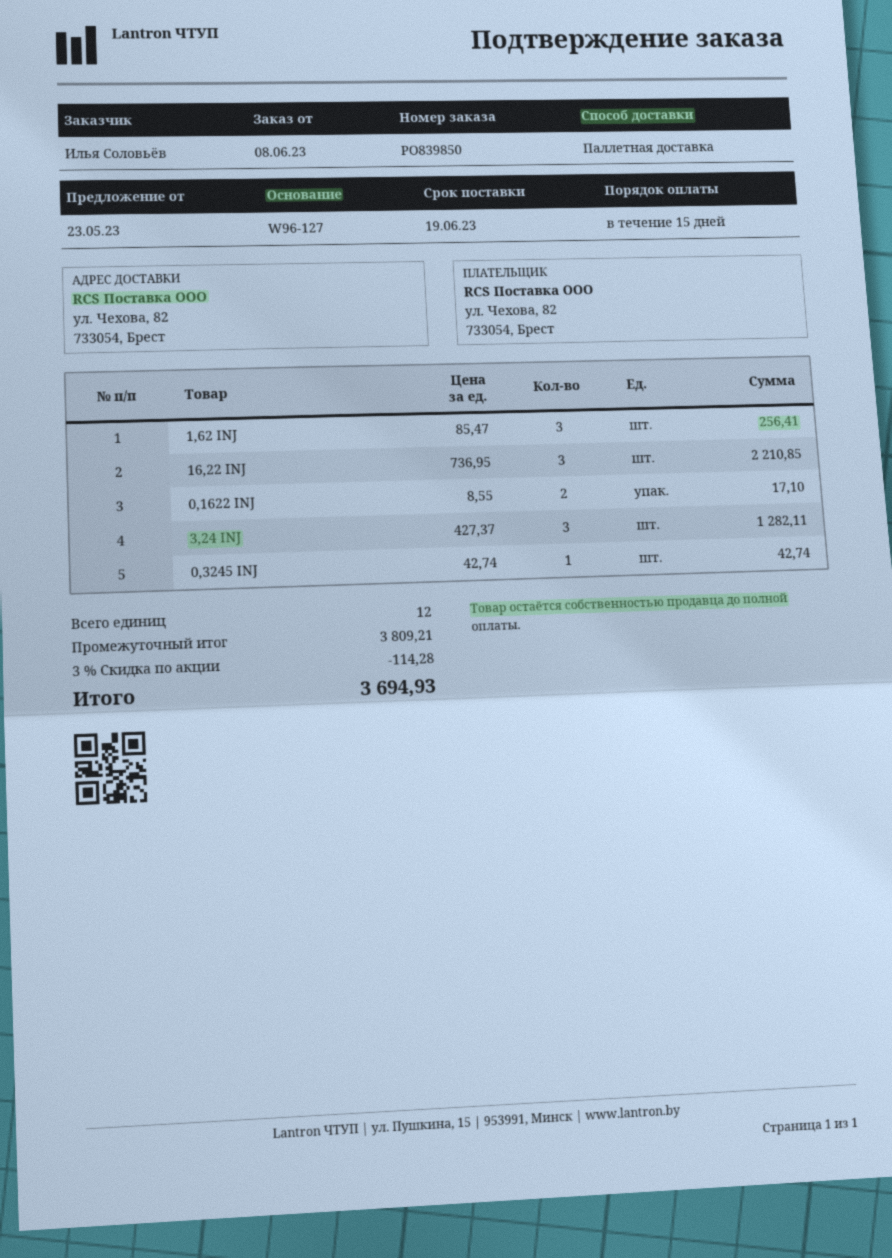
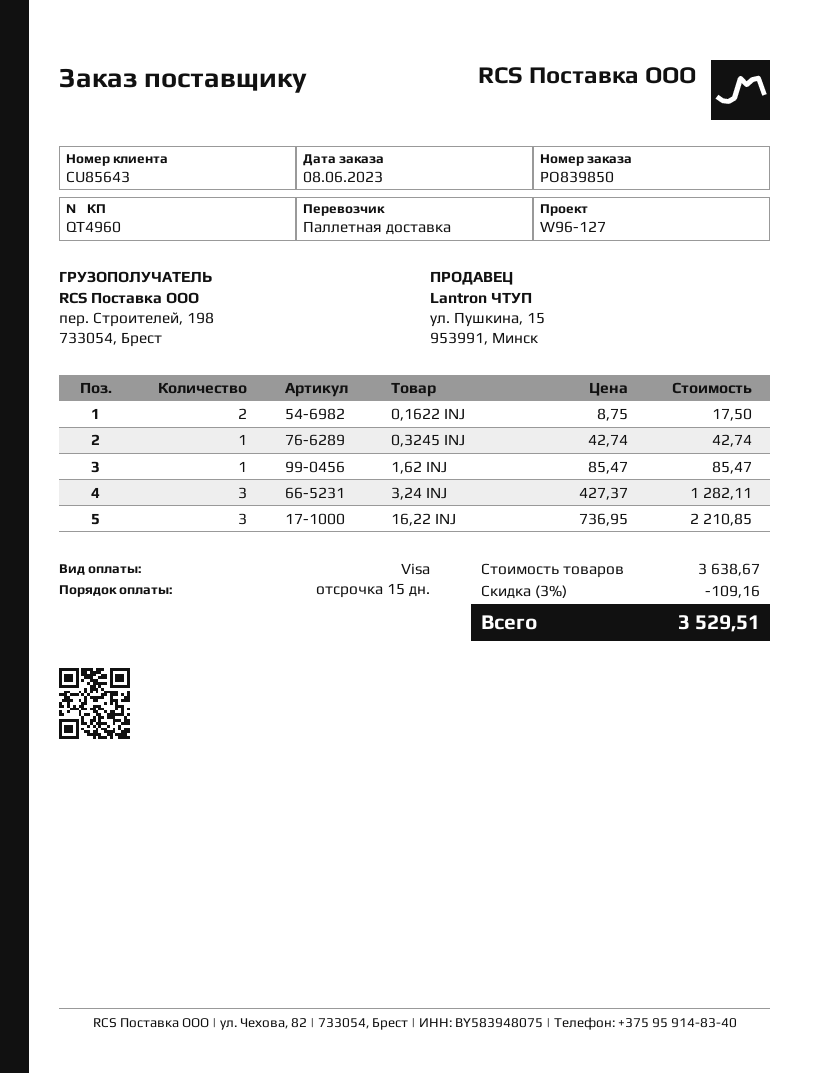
ship to: ул. Чехова, 82, 733054, Брест -> пер. Строителей, 198, 733054, Брест
1,62 INJ: 3 x 85.47 = 256.41 -> 1 x 85.47 = 85.47
0,1622 INJ: 2 x 8.55 = 17.10 -> 2 x 8.75 = 17.50
subtotal: 3809.21 -> 3638.67
discount: 3% = 114.28 -> 3% = 109.16
total: 3694.93 -> 3529.51

